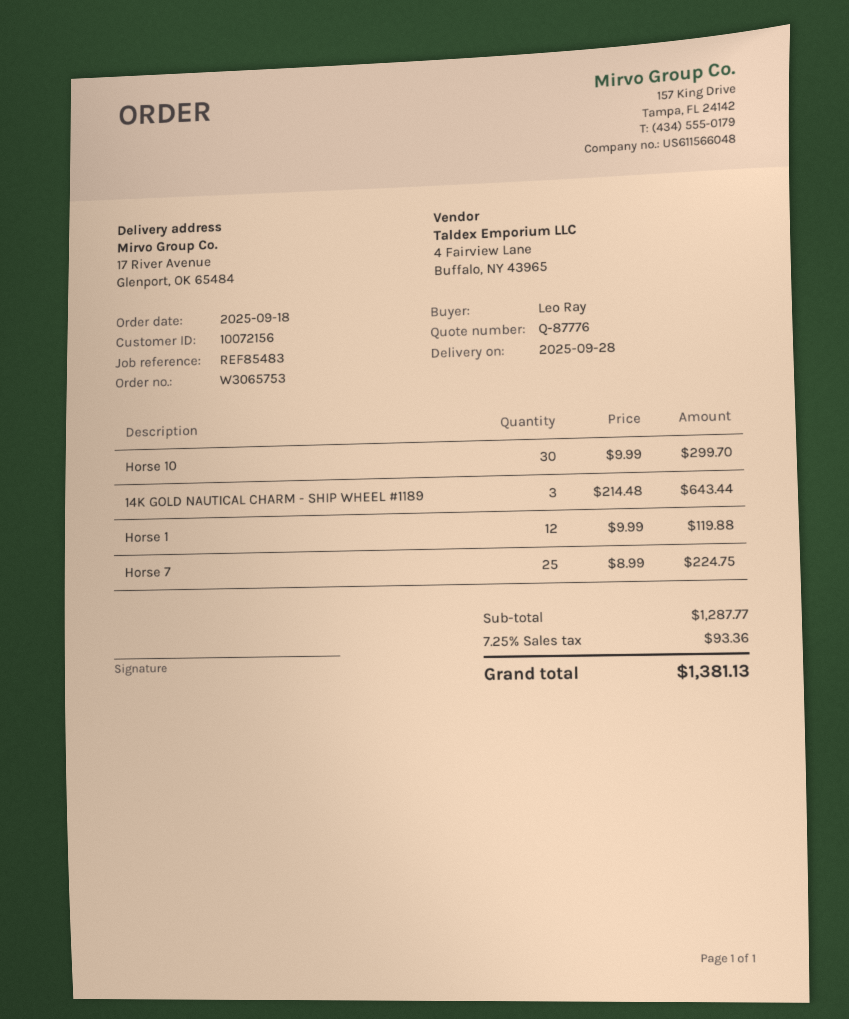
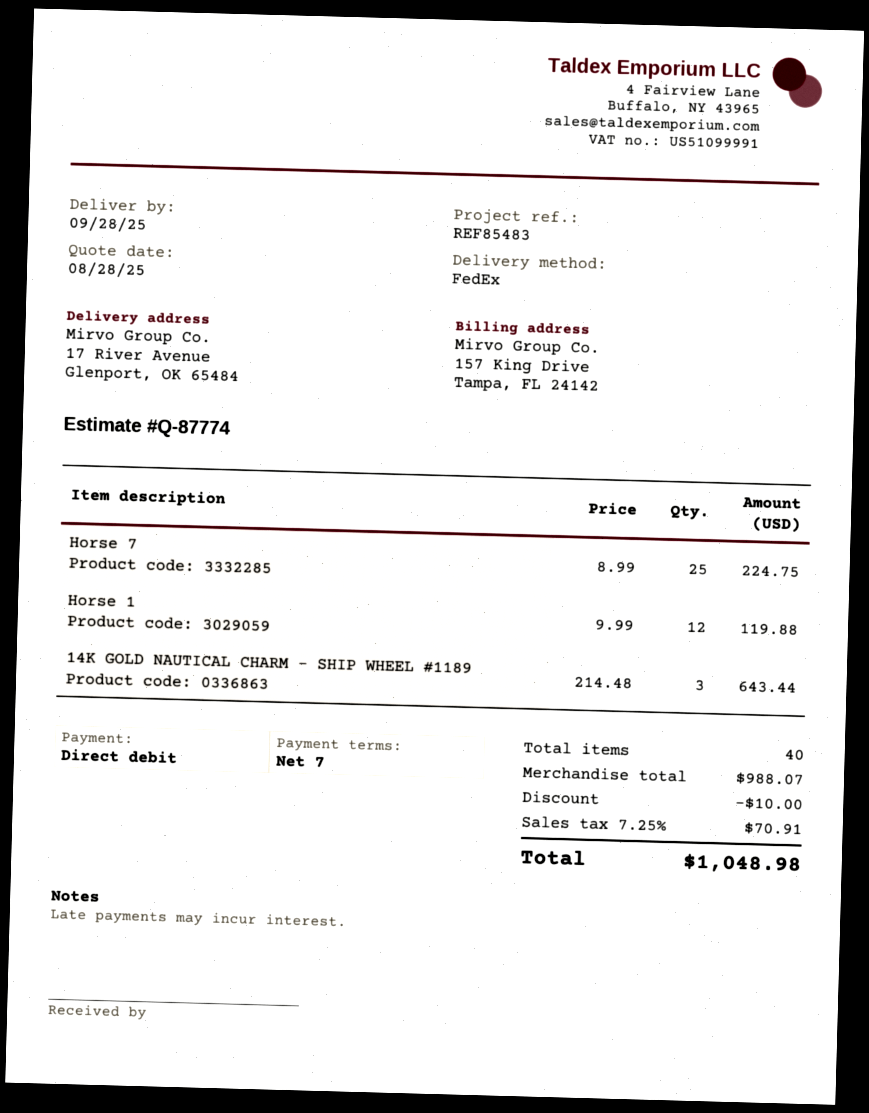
quote number: Q-87776 -> Q-87774
Horse 10: 30 x 9.99 = 299.70 -> none
subtotal: 1287.77 -> 988.07
discount: none -> 10.00
tax: 7.25% = 93.36 -> 7.25% = 70.91
total: 1381.13 -> 1048.98

